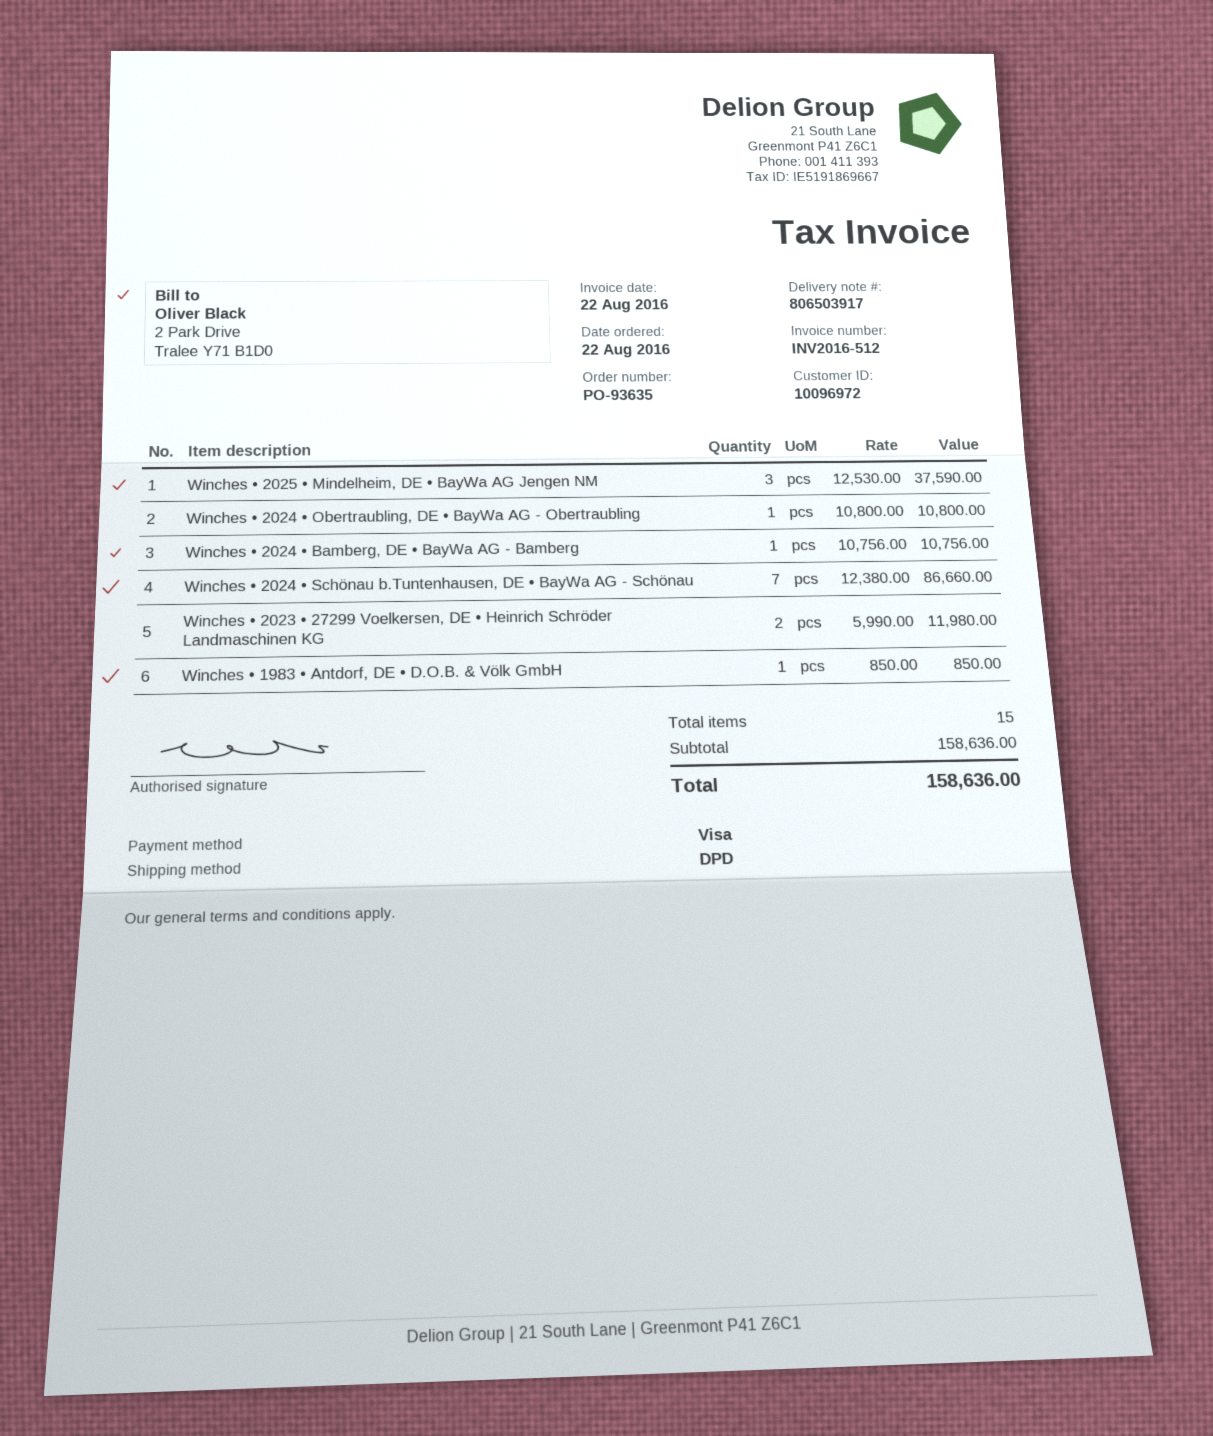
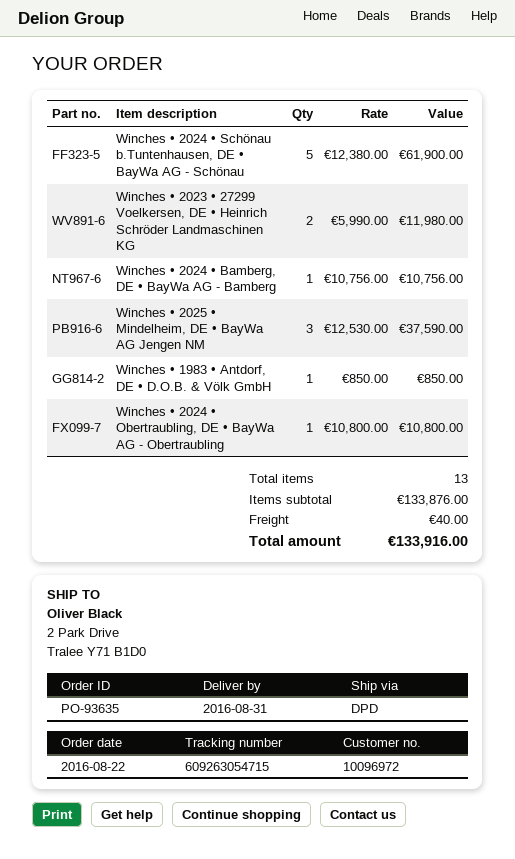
Winches • 2024 • Schönau b.Tuntenhausen, DE • BayWa AG - Schönau: 7 x 12380.00 = 86660.00 -> 5 x 12380.00 = 61900.00
total quantity: 15 -> 13
subtotal: 158636.00 -> 133876.00
shipping: none -> 40.00
total: 158636.00 -> 133916.00

